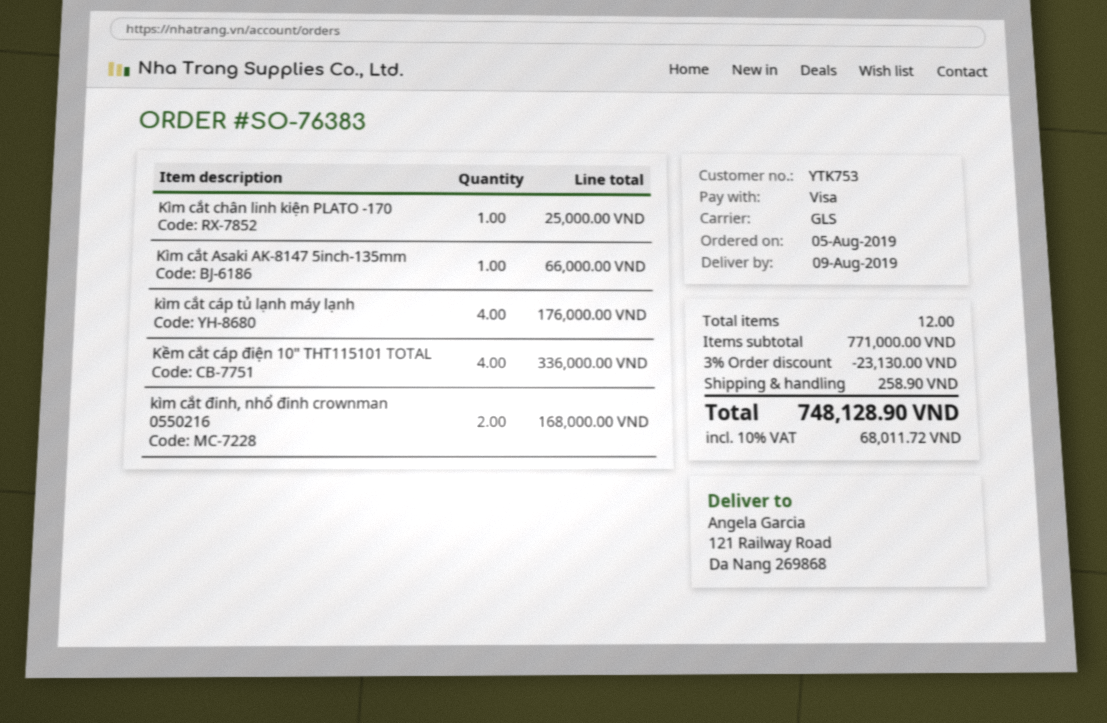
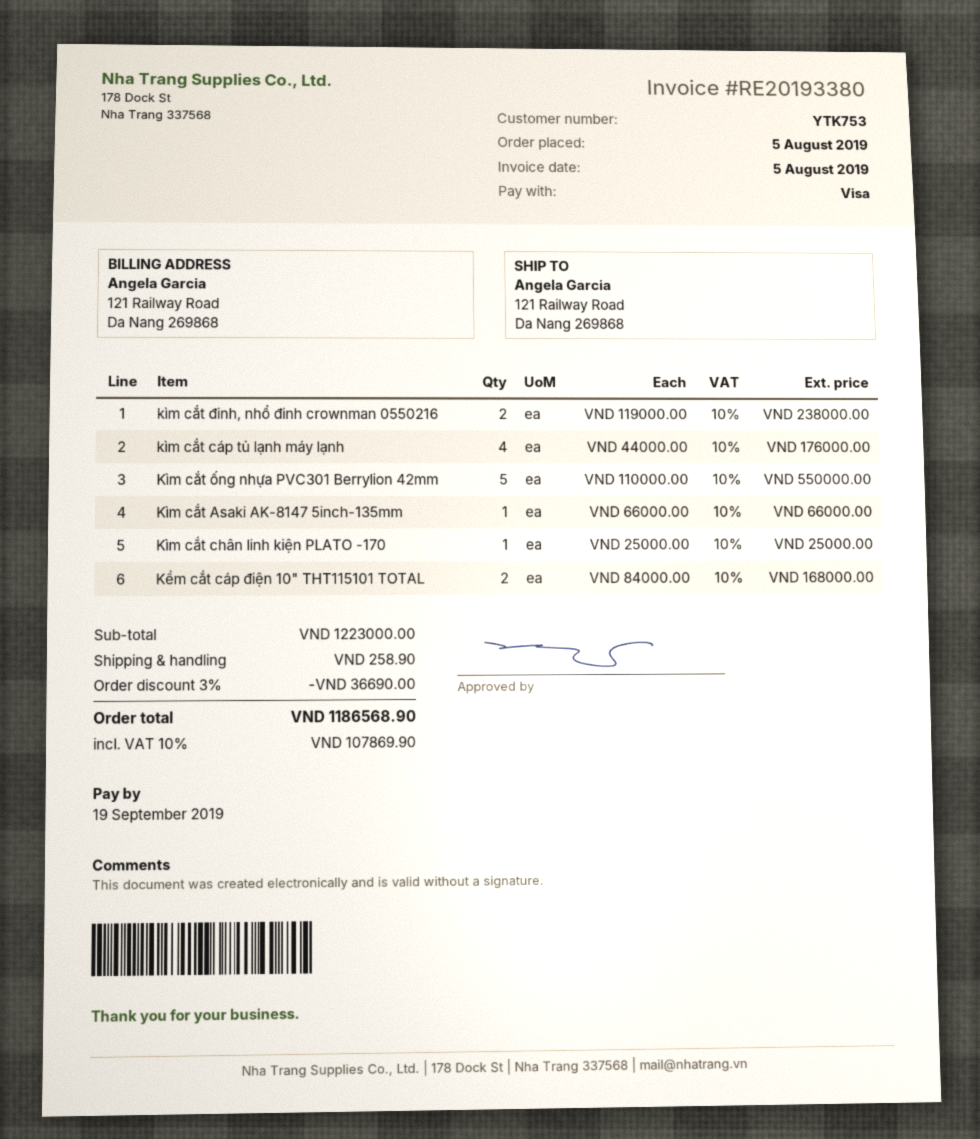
Kềm cắt cáp điện 10" THT115101 TOTAL: 4 for 336000.00 -> 2 for 168000.00
kìm cắt đinh, nhổ đinh crownman 0550216: 2 for 168000.00 -> 2 for 238000.00
Kìm cắt ống nhựa PVC301 Berrylion 42mm: none -> 5 for 550000.00
subtotal: 771000.00 -> 1223000.00
discount: 3% = 23130.00 -> 3% = 36690.00
tax: 10% = 68011.72 -> 10% = 107869.90
total: 748128.90 -> 1186568.90

